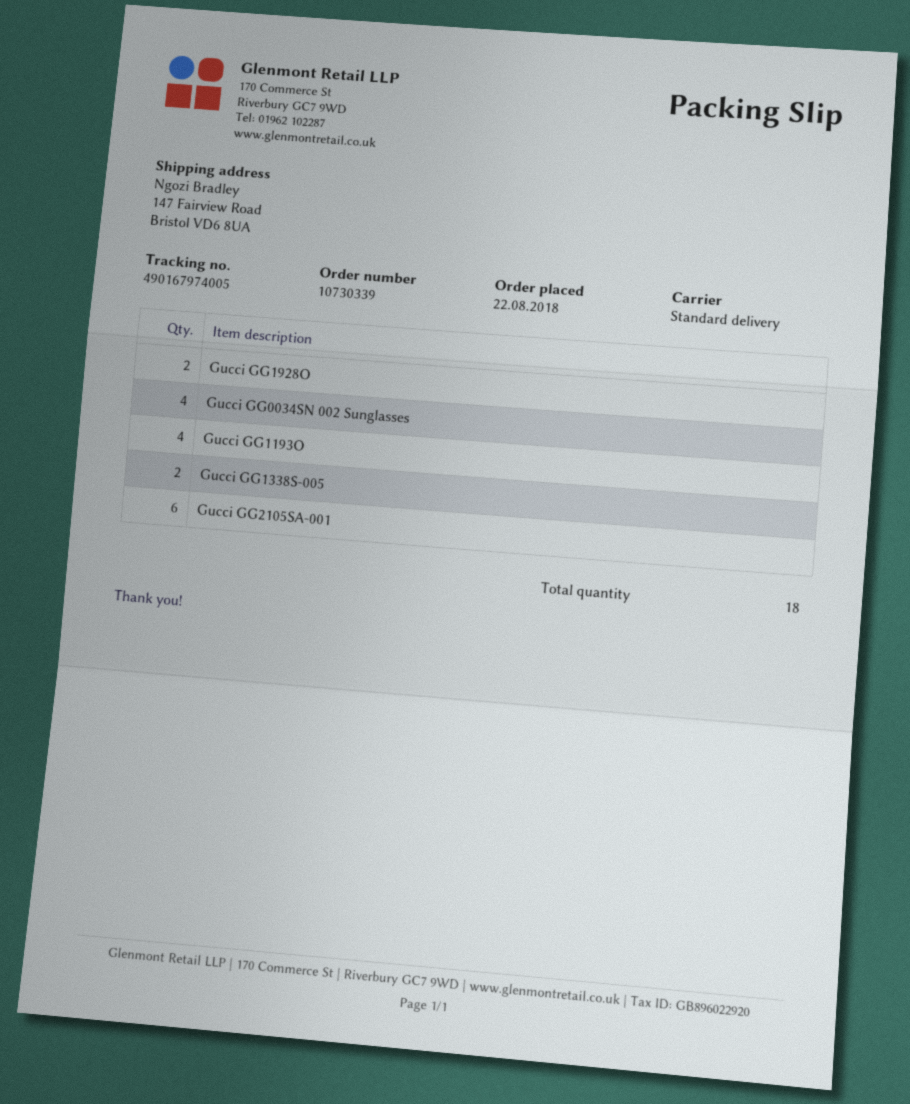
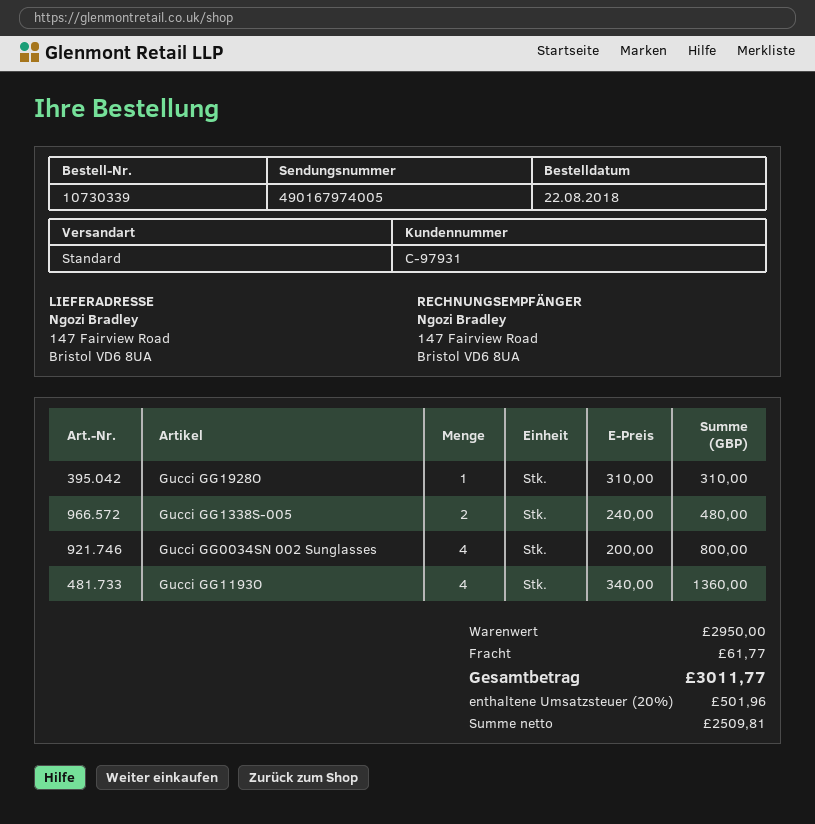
Gucci GG1928O: 2 -> 1
Gucci GG2105SA-001: 6 -> none

